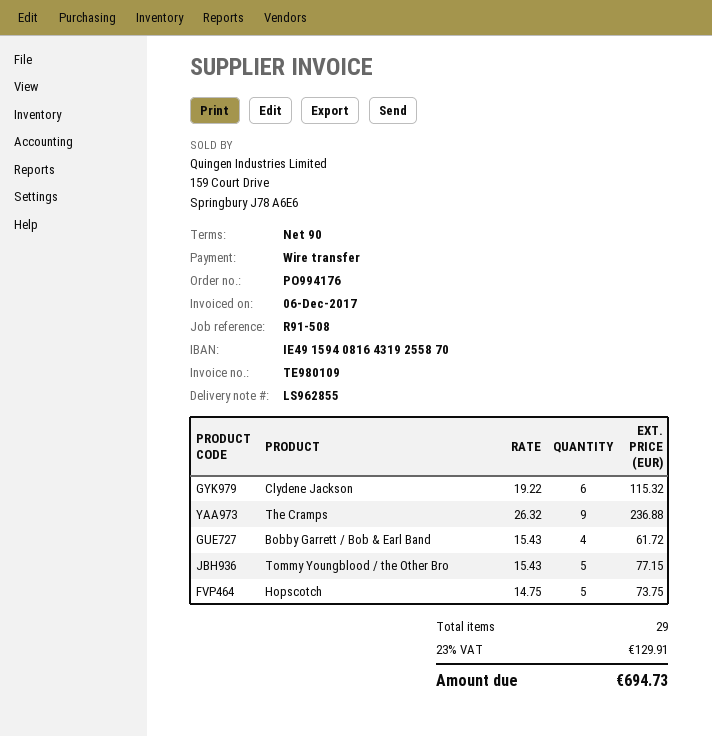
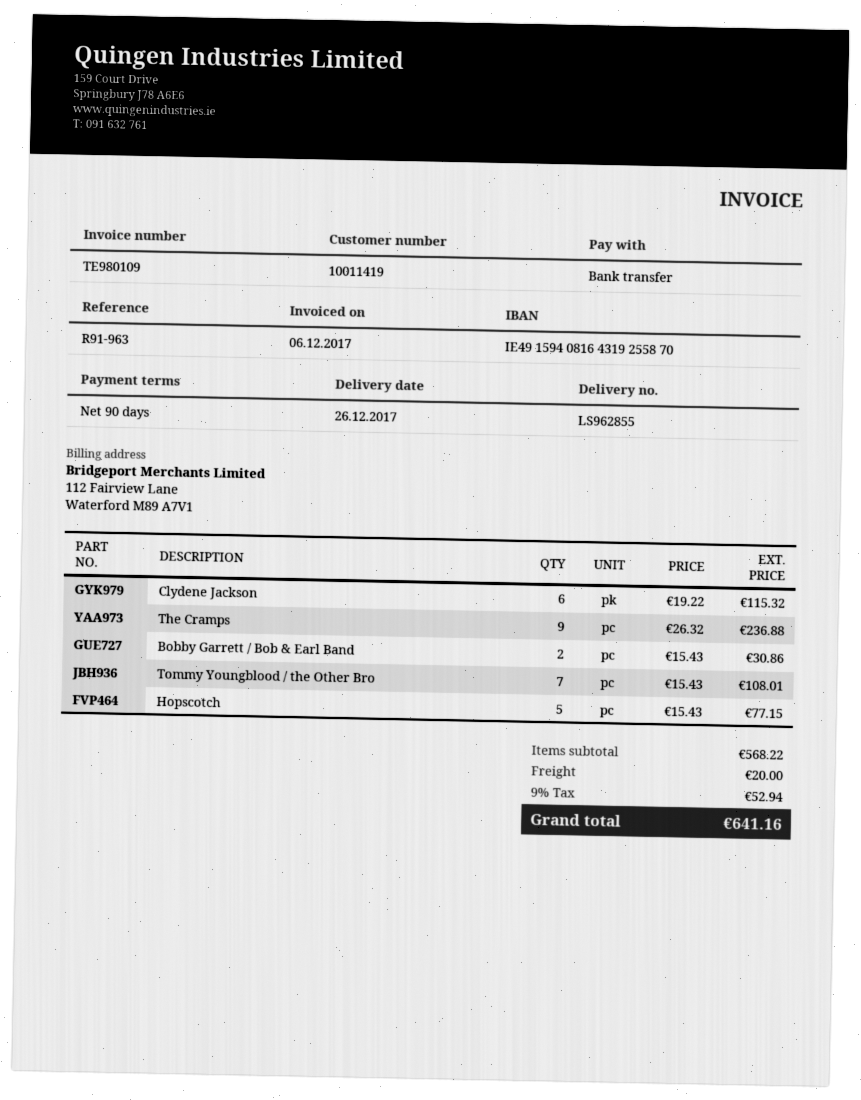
reference: R91-508 -> R91-963
Bobby Garrett / Bob & Earl Band: 4 x 15.43 = 61.72 -> 2 x 15.43 = 30.86
Tommy Youngblood / the Other Bro: 5 x 15.43 = 77.15 -> 7 x 15.43 = 108.01
Hopscotch: 5 x 14.75 = 73.75 -> 5 x 15.43 = 77.15
shipping: none -> 20.00
tax: 23% = 129.91 -> 9% = 52.94
total: 694.73 -> 641.16

